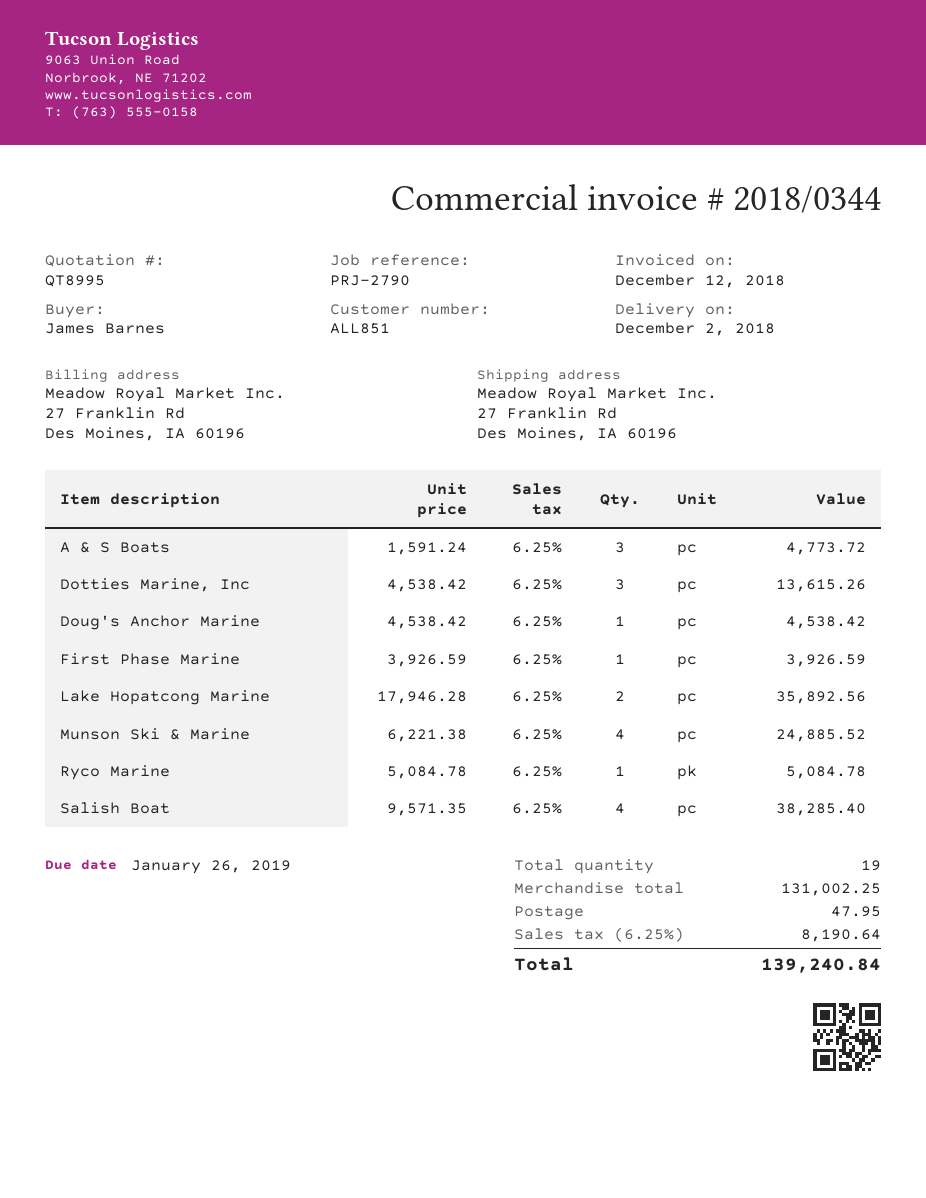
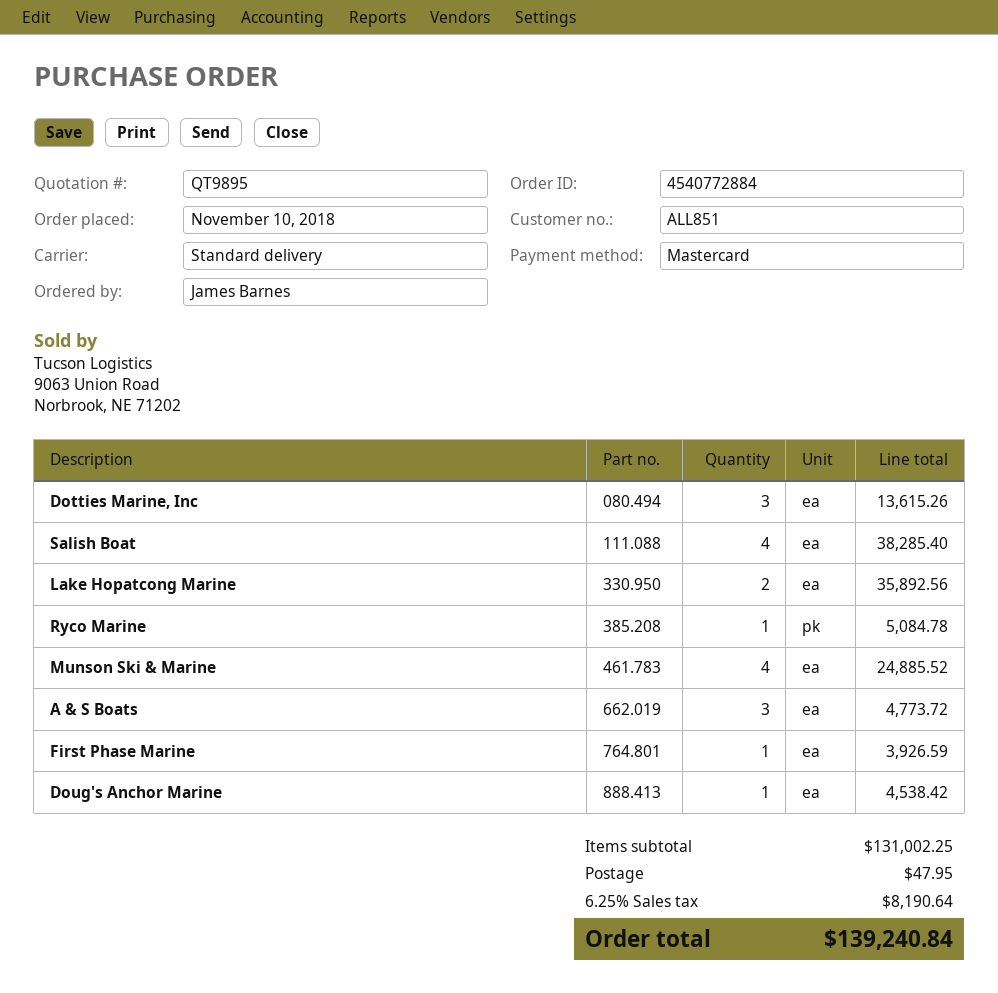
quote number: QT8995 -> QT9895

